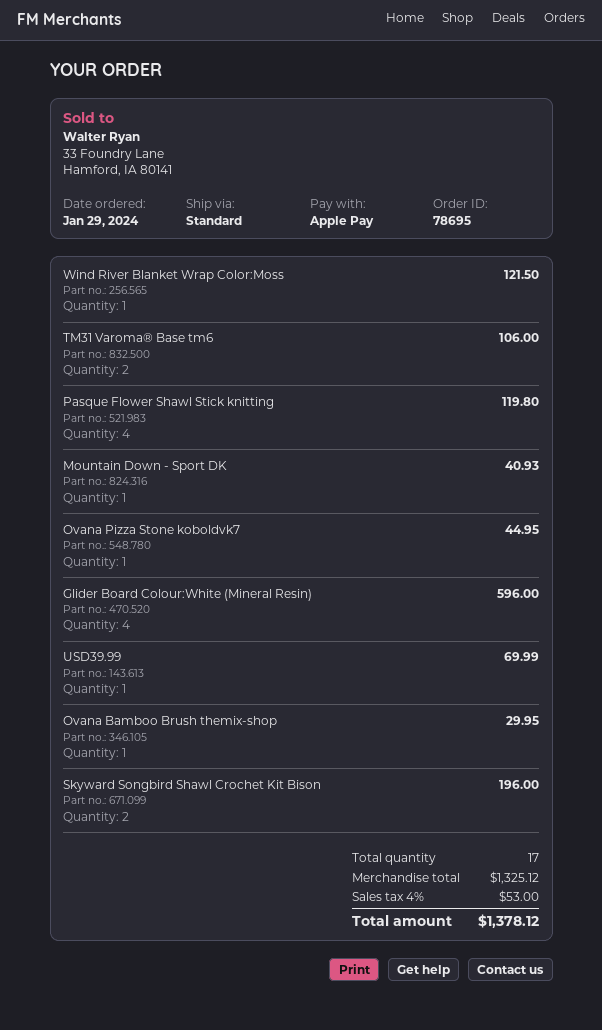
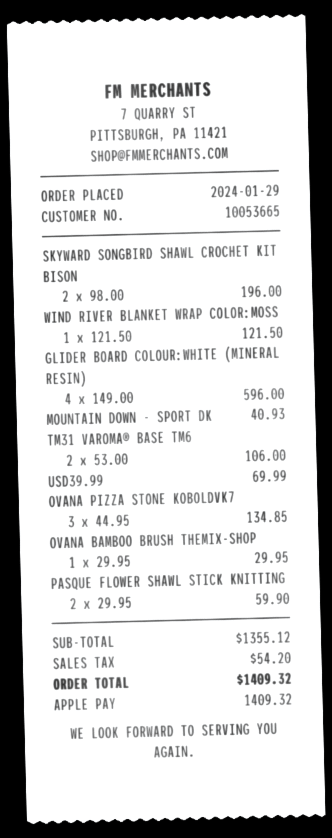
Pasque Flower Shawl Stick knitting: 4 for 119.80 -> 2 for 59.90
Ovana Pizza Stone koboldvk7: 1 for 44.95 -> 3 for 134.85
subtotal: 1325.12 -> 1355.12
tax: 53.00 -> 54.20
total: 1378.12 -> 1409.32

